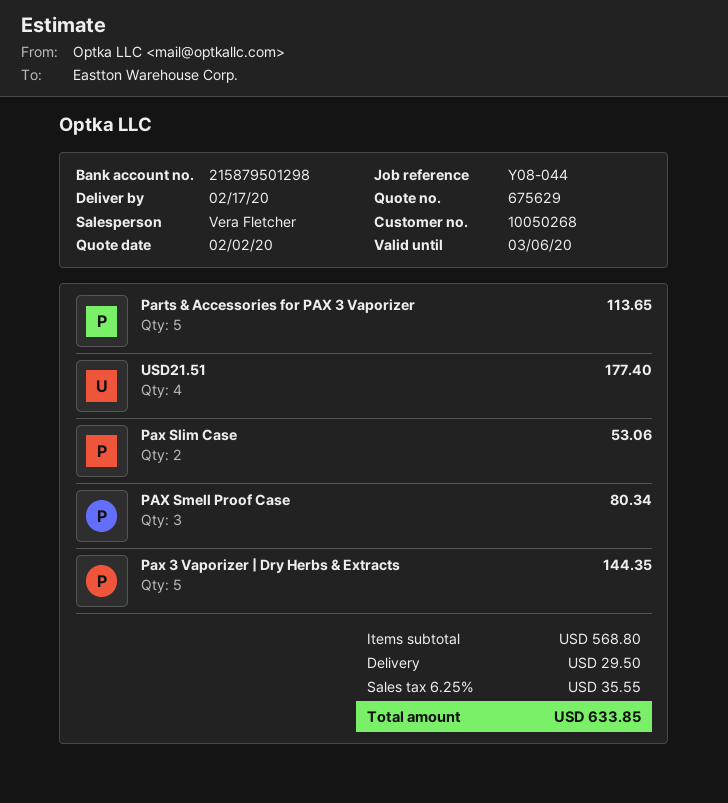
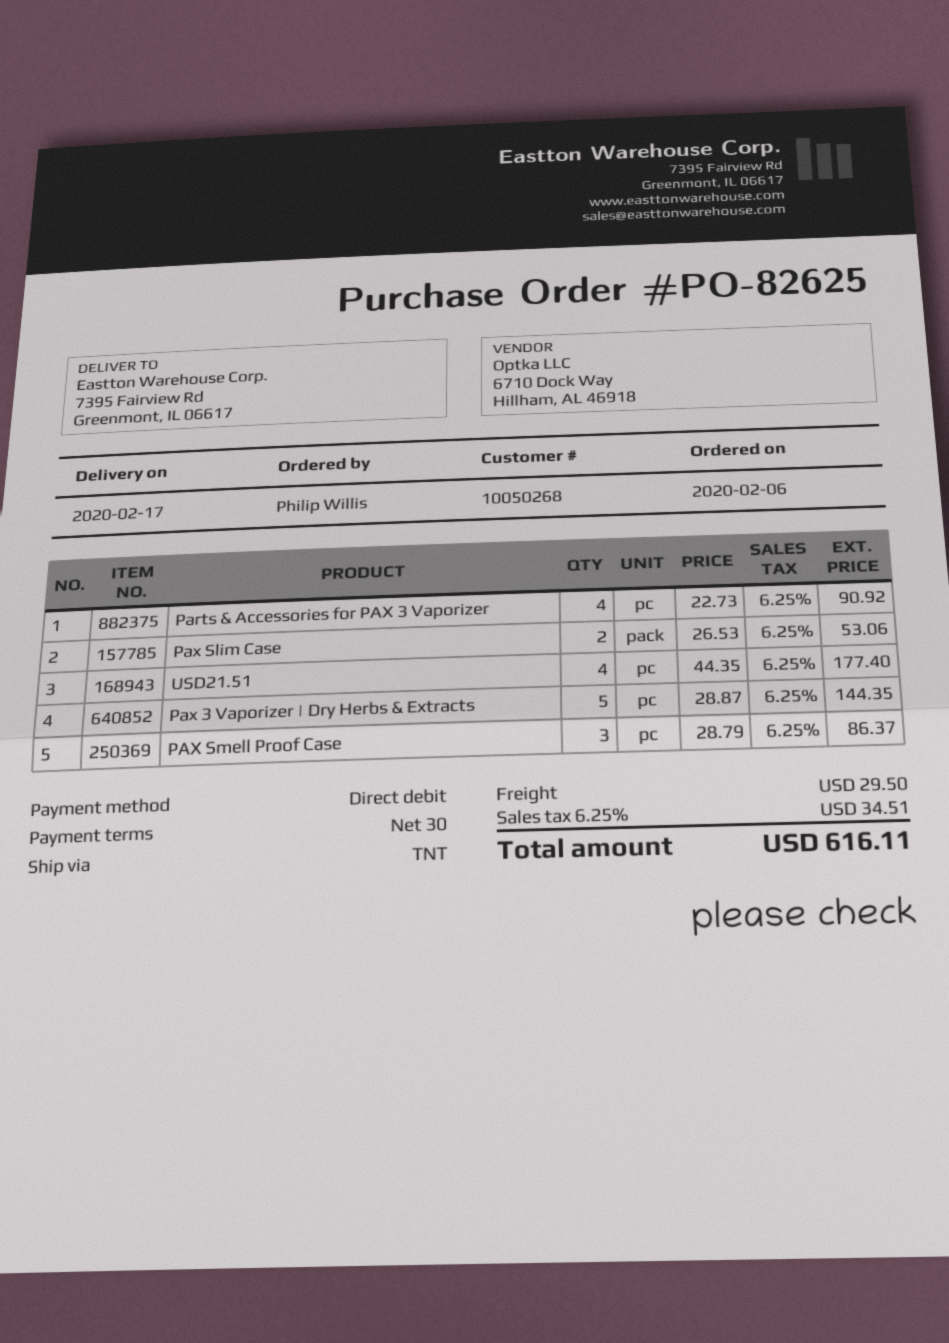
Parts & Accessories for PAX 3 Vaporizer: 5 for 113.65 -> 4 for 90.92
PAX Smell Proof Case: 3 for 80.34 -> 3 for 86.37
tax: 6.25% = 35.55 -> 6.25% = 34.51
total: 633.85 -> 616.11

